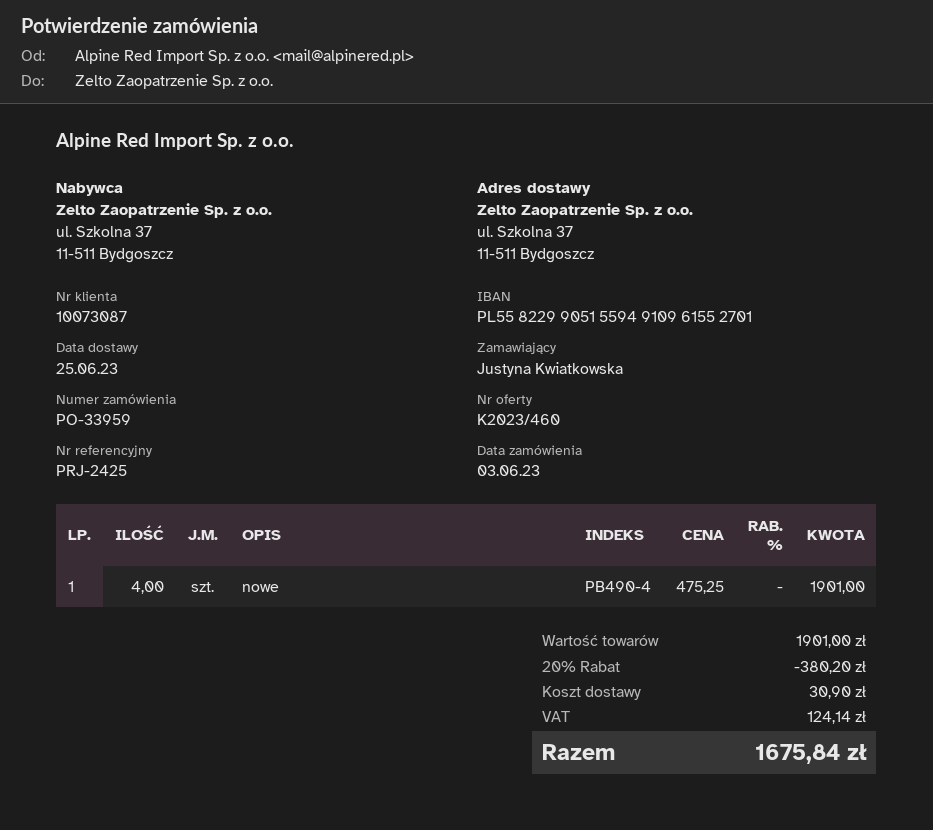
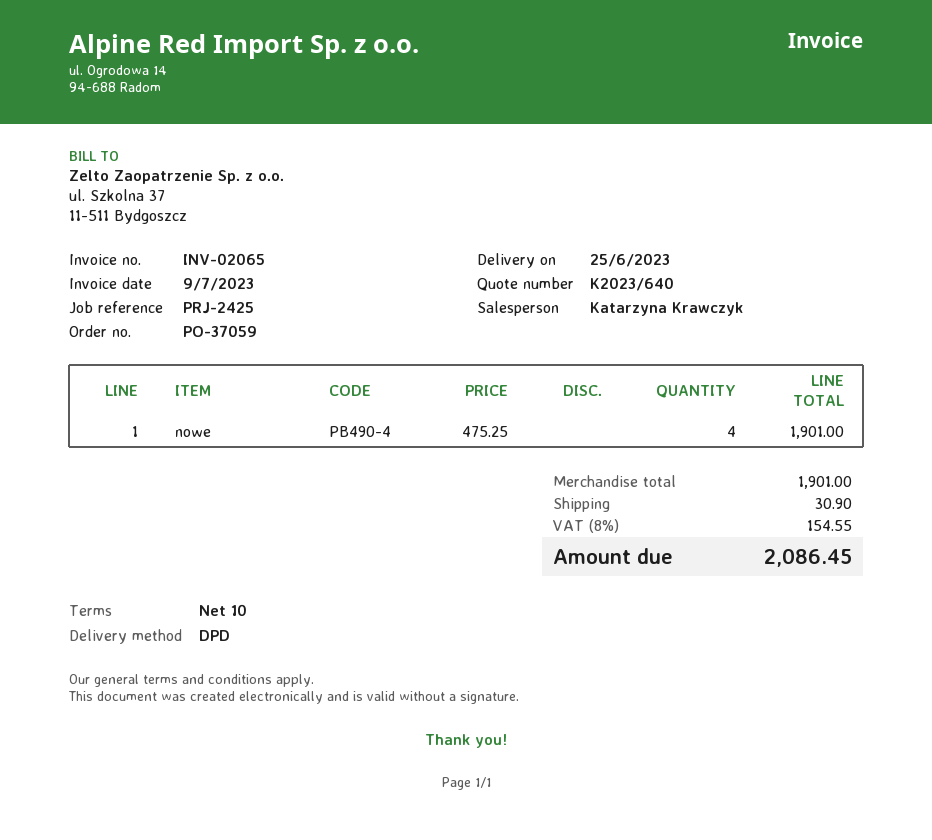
quote number: K2023/460 -> K2023/640
order number: PO-33959 -> PO-37059
discount: 20% = 380.20 -> none
tax: 124.14 -> 154.55
total: 1675.84 -> 2086.45

